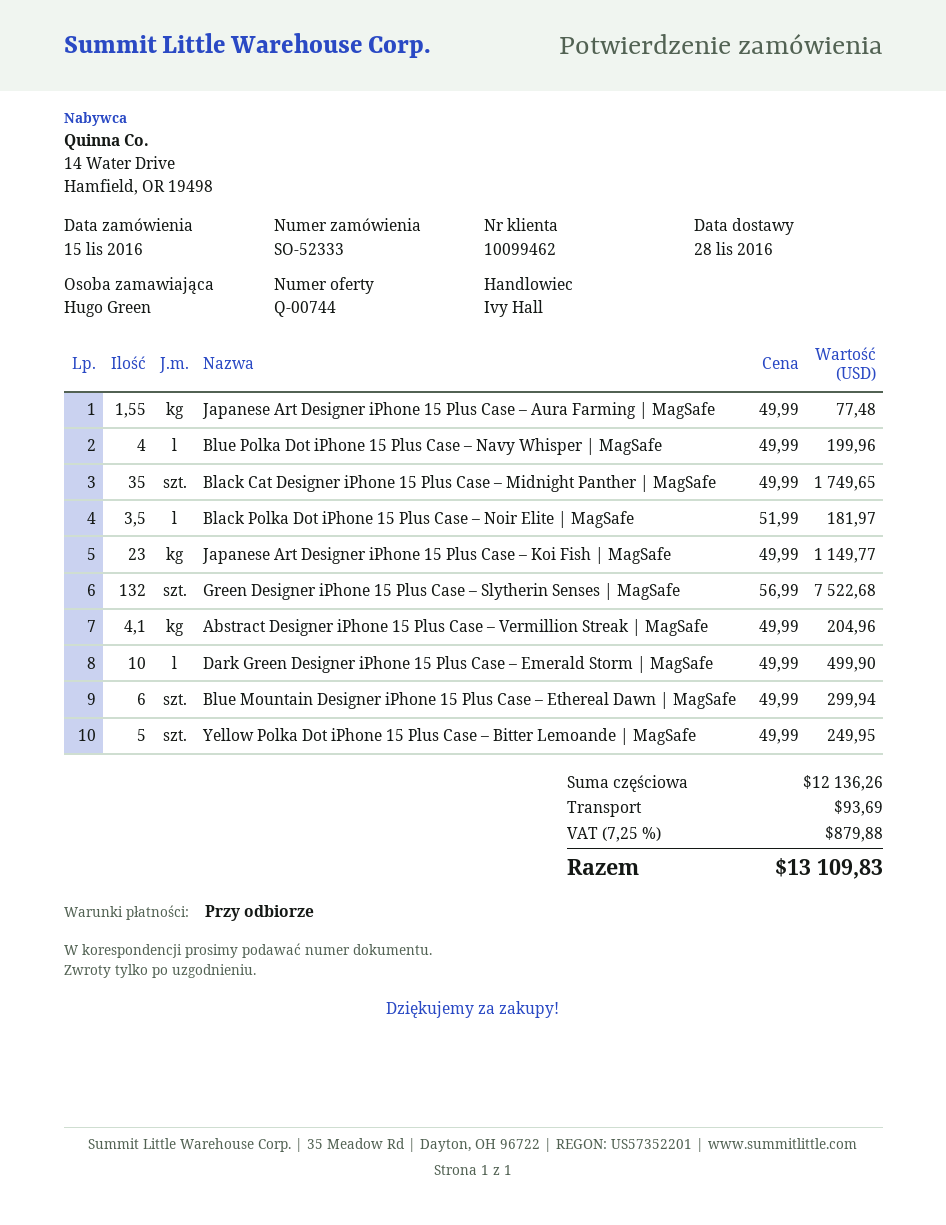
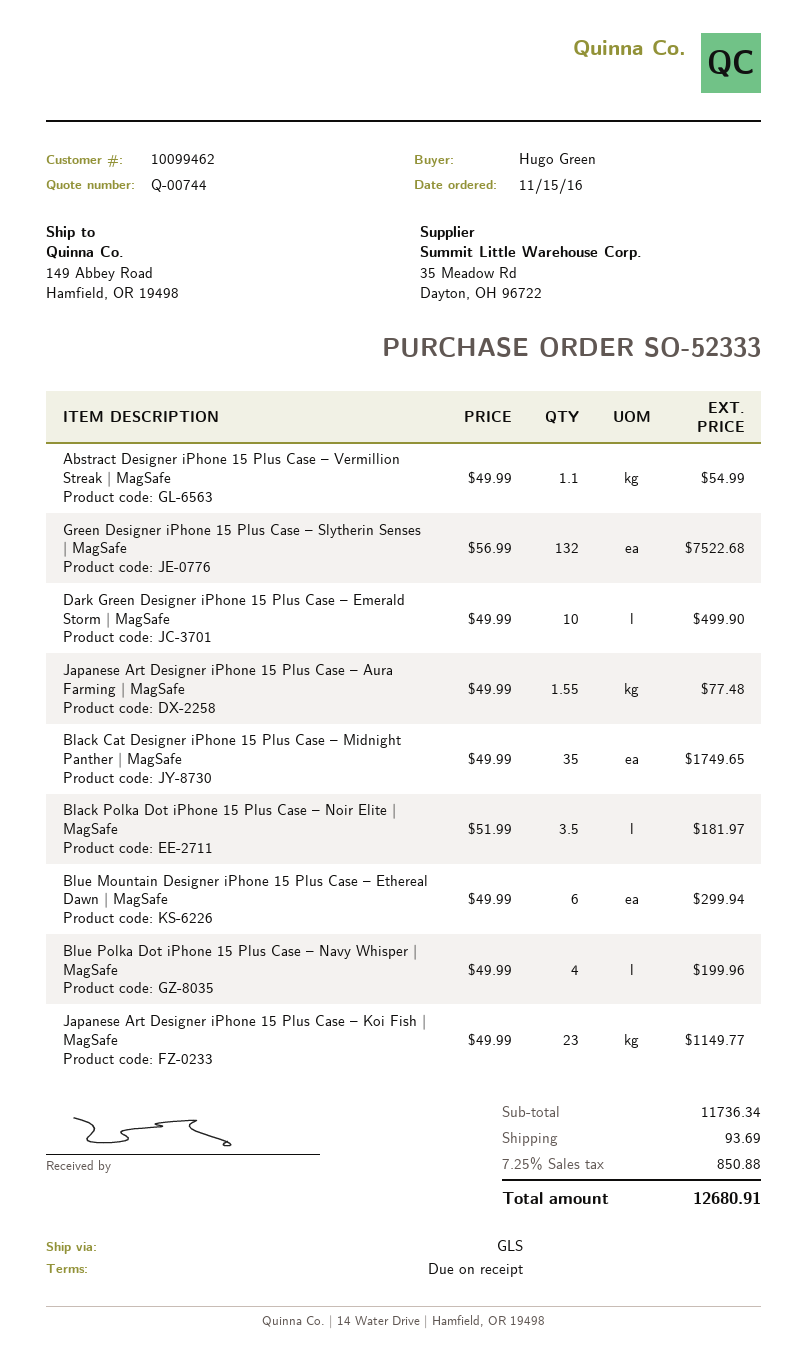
Abstract Designer iPhone 15 Plus Case – Vermillion Streak | MagSafe: 4.1 x 49.99 = 204.96 -> 1.1 x 49.99 = 54.99
Yellow Polka Dot iPhone 15 Plus Case – Bitter Lemoande | MagSafe: 5 x 49.99 = 249.95 -> none
subtotal: 12136.26 -> 11736.34
tax: 7.25% = 879.88 -> 7.25% = 850.88
total: 13109.83 -> 12680.91

